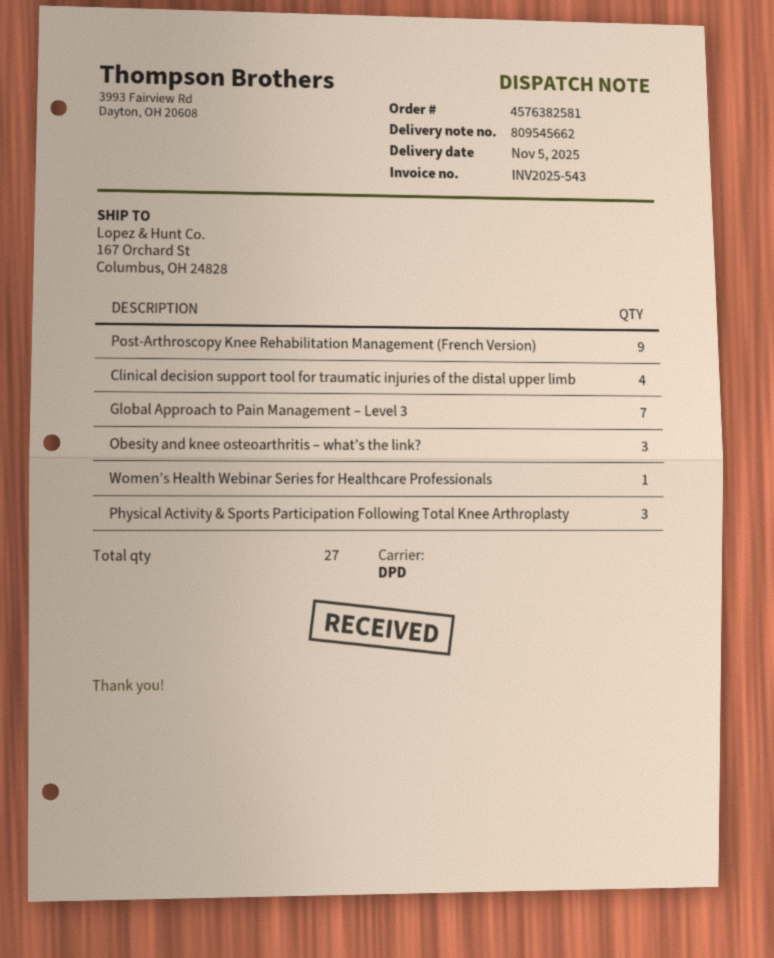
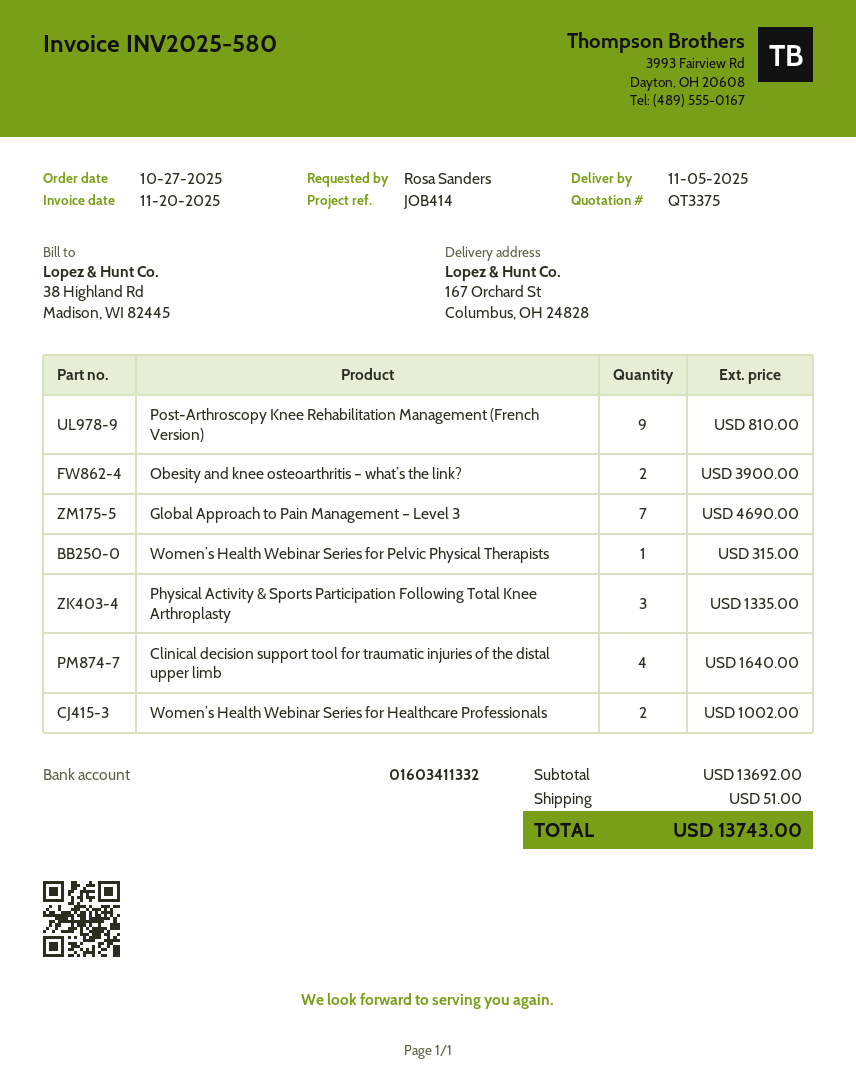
invoice number: INV2025-543 -> INV2025-580
Obesity and knee osteoarthritis – what’s the link?: 3 -> 2
Women’s Health Webinar Series for Healthcare Professionals: 1 -> 2
Women’s Health Webinar Series for Pelvic Physical Therapists: none -> 1

